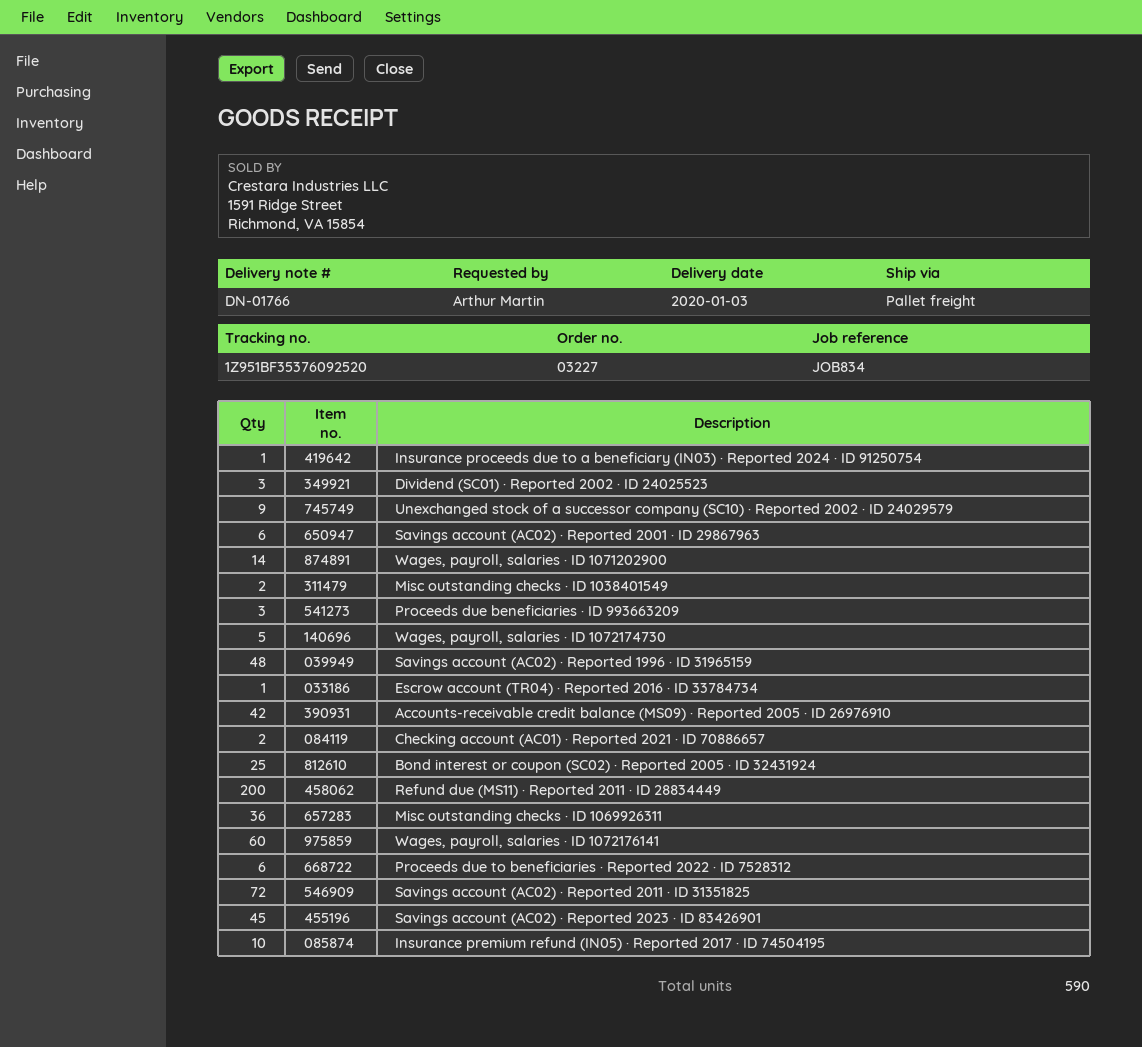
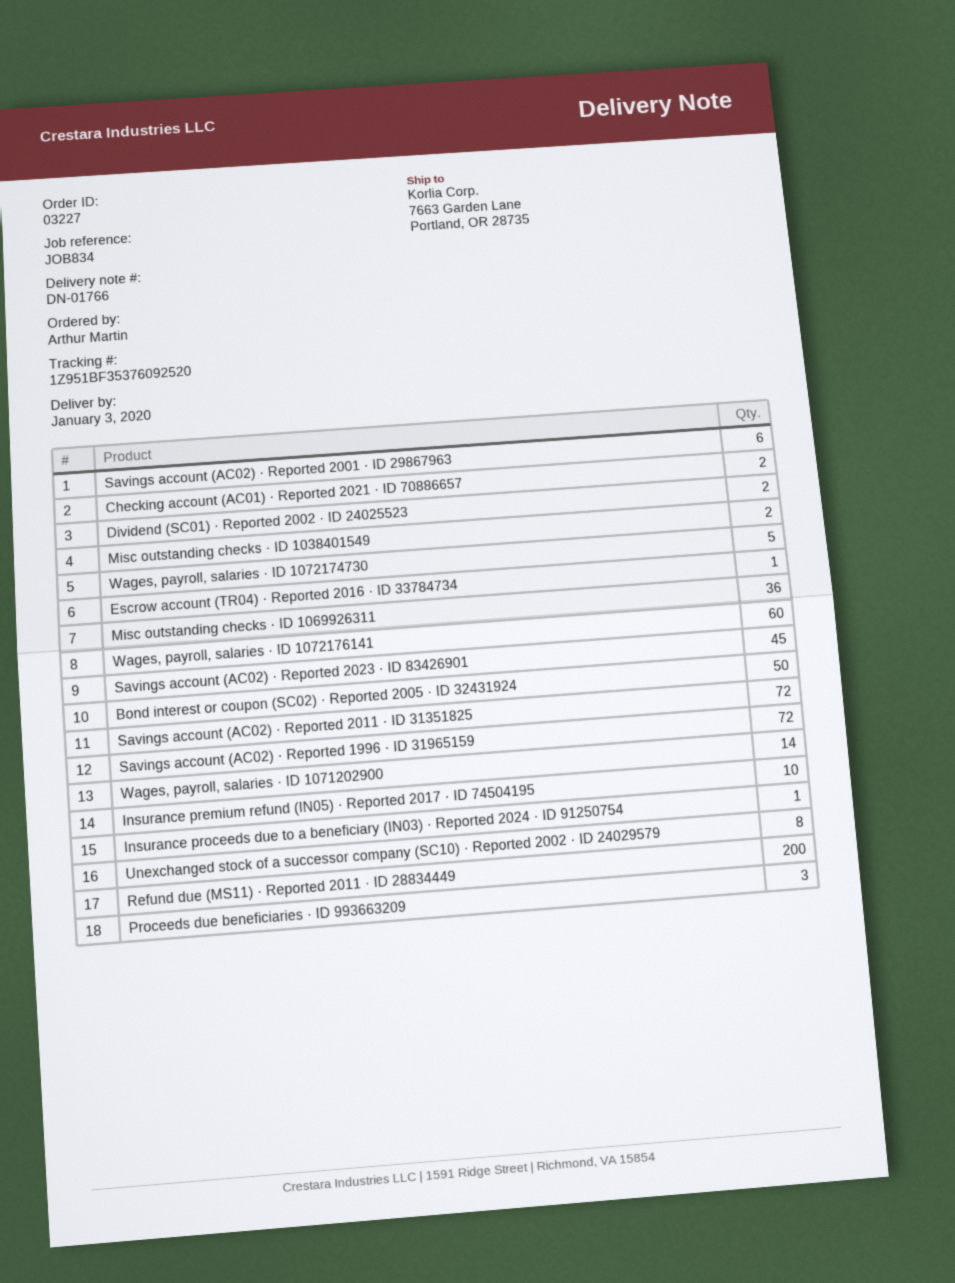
Dividend (SC01) · Reported 2002 · ID 24025523: 3 -> 2
Unexchanged stock of a successor company (SC10) · Reported 2002 · ID 24029579: 9 -> 8
Savings account (AC02) · Reported 1996 · ID 31965159: 48 -> 72
Accounts-receivable credit balance (MS09) · Reported 2005 · ID 26976910: 42 -> none
Bond interest or coupon (SC02) · Reported 2005 · ID 32431924: 25 -> 50
Proceeds due to beneficiaries · Reported 2022 · ID 7528312: 6 -> none

